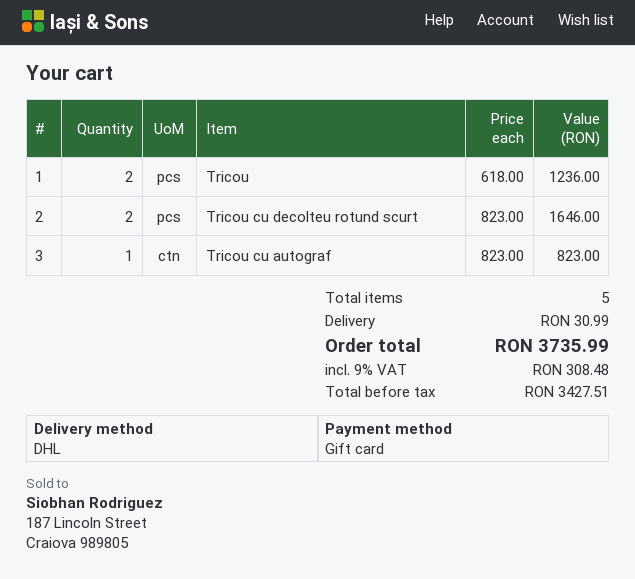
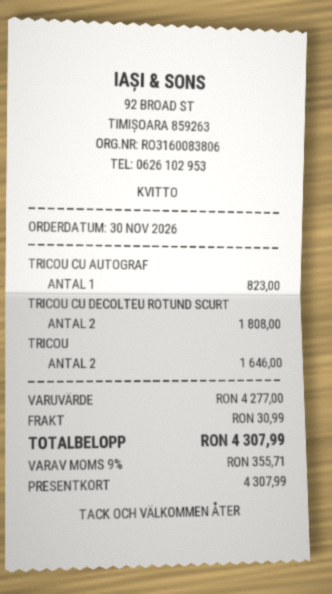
Tricou: 2 for 1236.00 -> 2 for 1646.00
Tricou cu decolteu rotund scurt: 2 for 1646.00 -> 2 for 1808.00
tax: 9% = 308.48 -> 9% = 355.71
total: 3735.99 -> 4307.99

